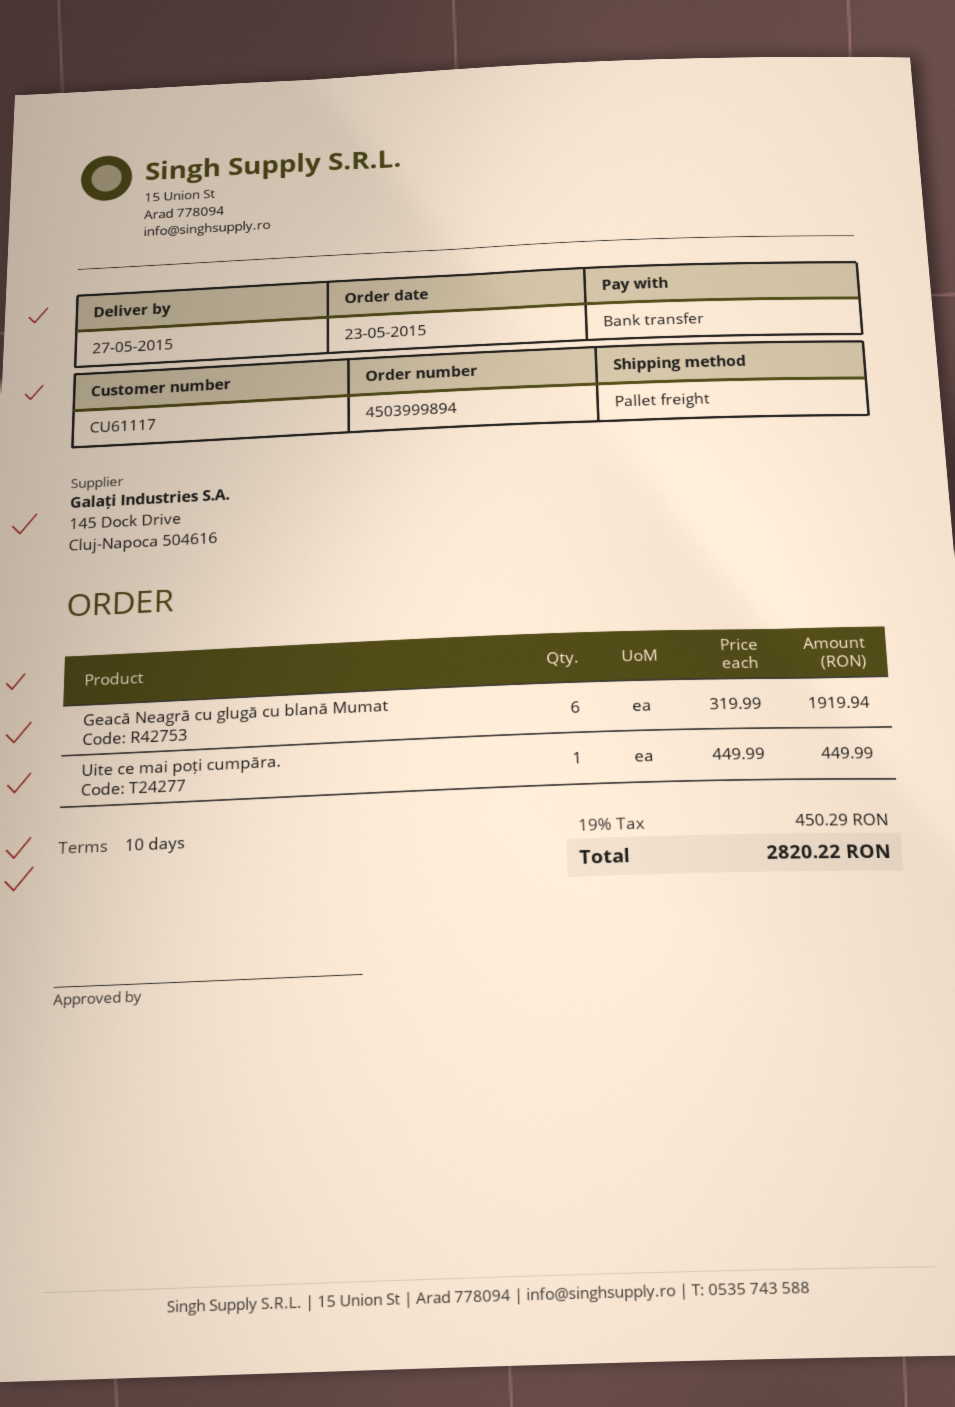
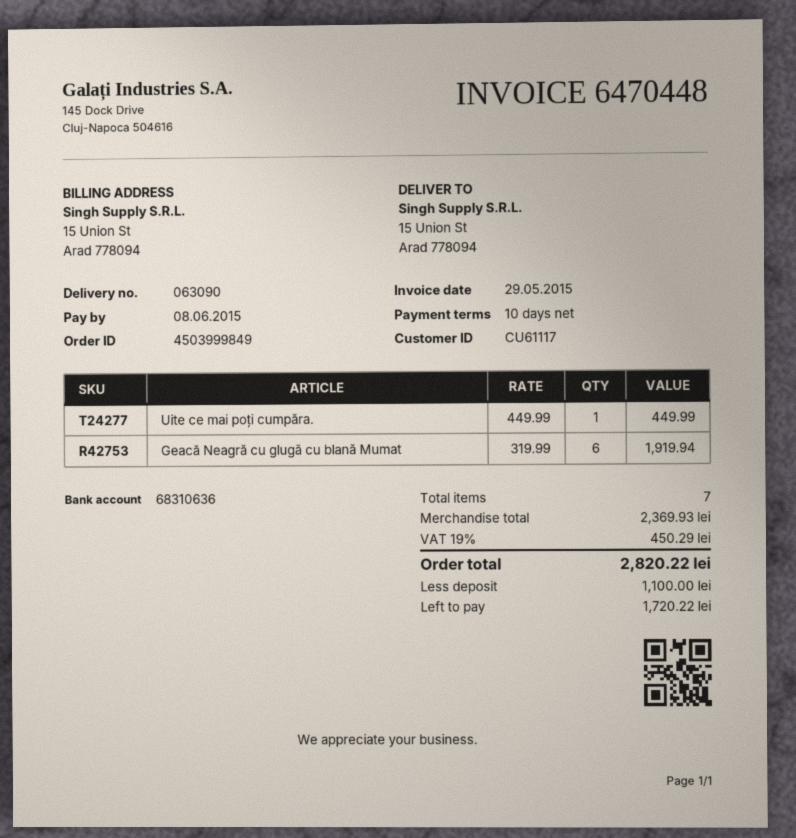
order number: 4503999894 -> 4503999849

